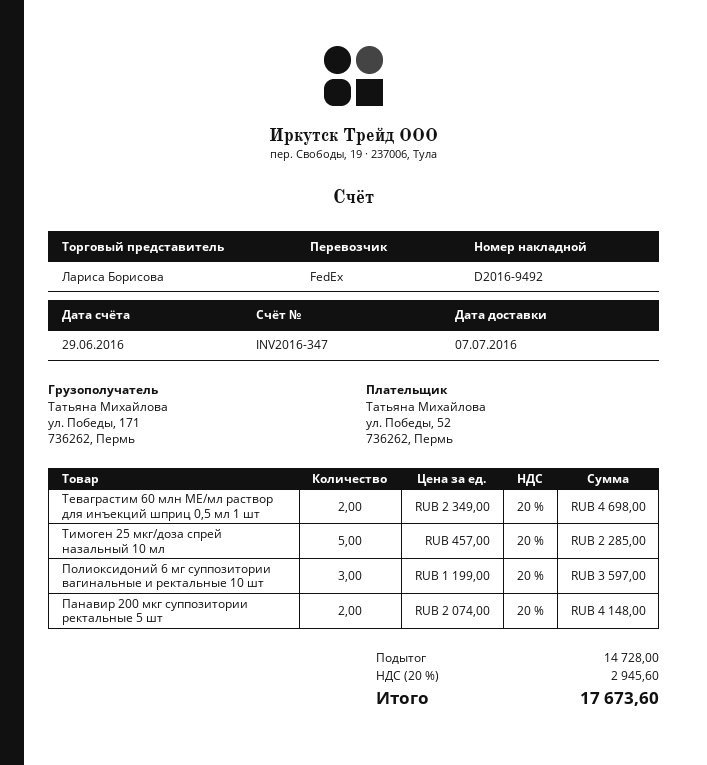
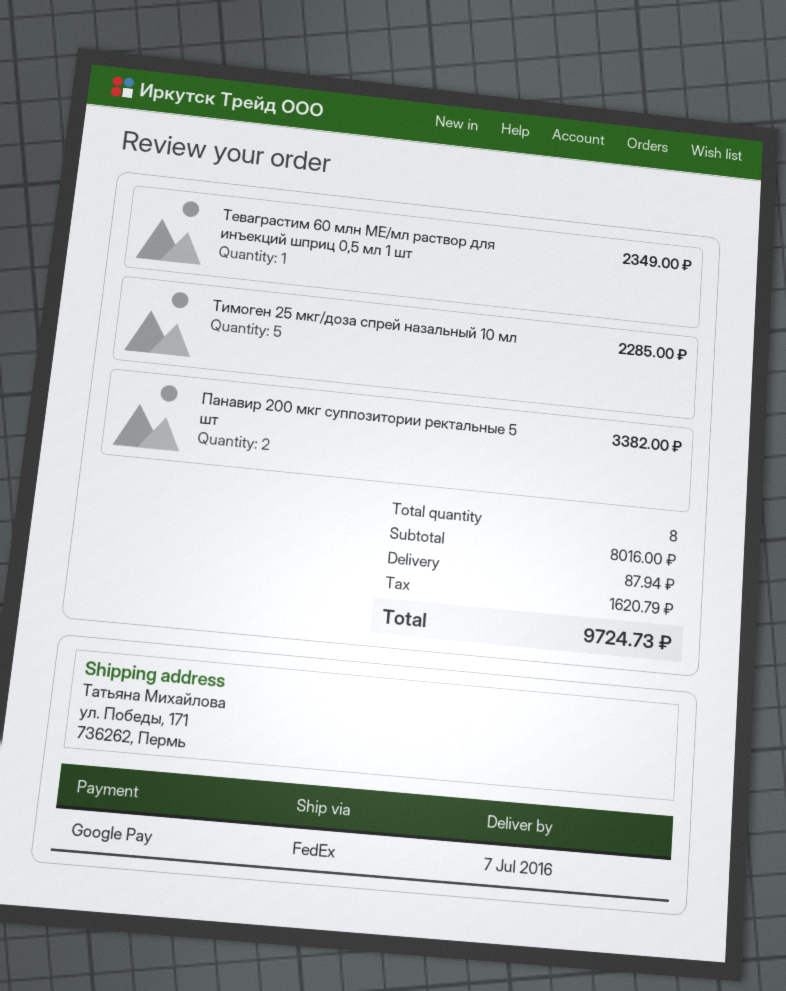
Теваграстим 60 млн МЕ/мл раствор для инъекций шприц 0,5 мл 1 шт: 2 for 4698.00 -> 1 for 2349.00
Полиоксидоний 6 мг суппозитории вагинальные и ректальные 10 шт: 3 for 3597.00 -> none
Панавир 200 мкг суппозитории ректальные 5 шт: 2 for 4148.00 -> 2 for 3382.00
subtotal: 14728.00 -> 8016.00
shipping: none -> 87.94
tax: 2945.60 -> 1620.79
total: 17673.60 -> 9724.73

